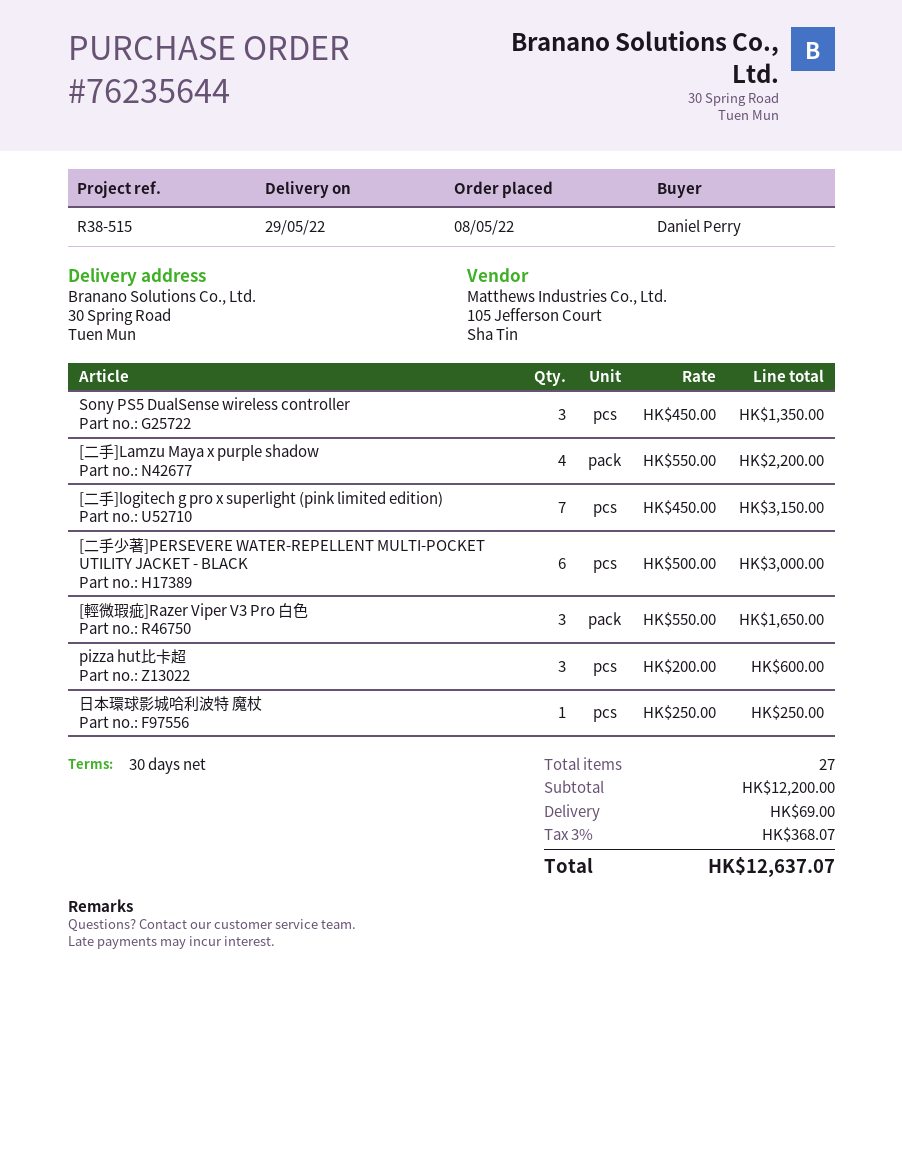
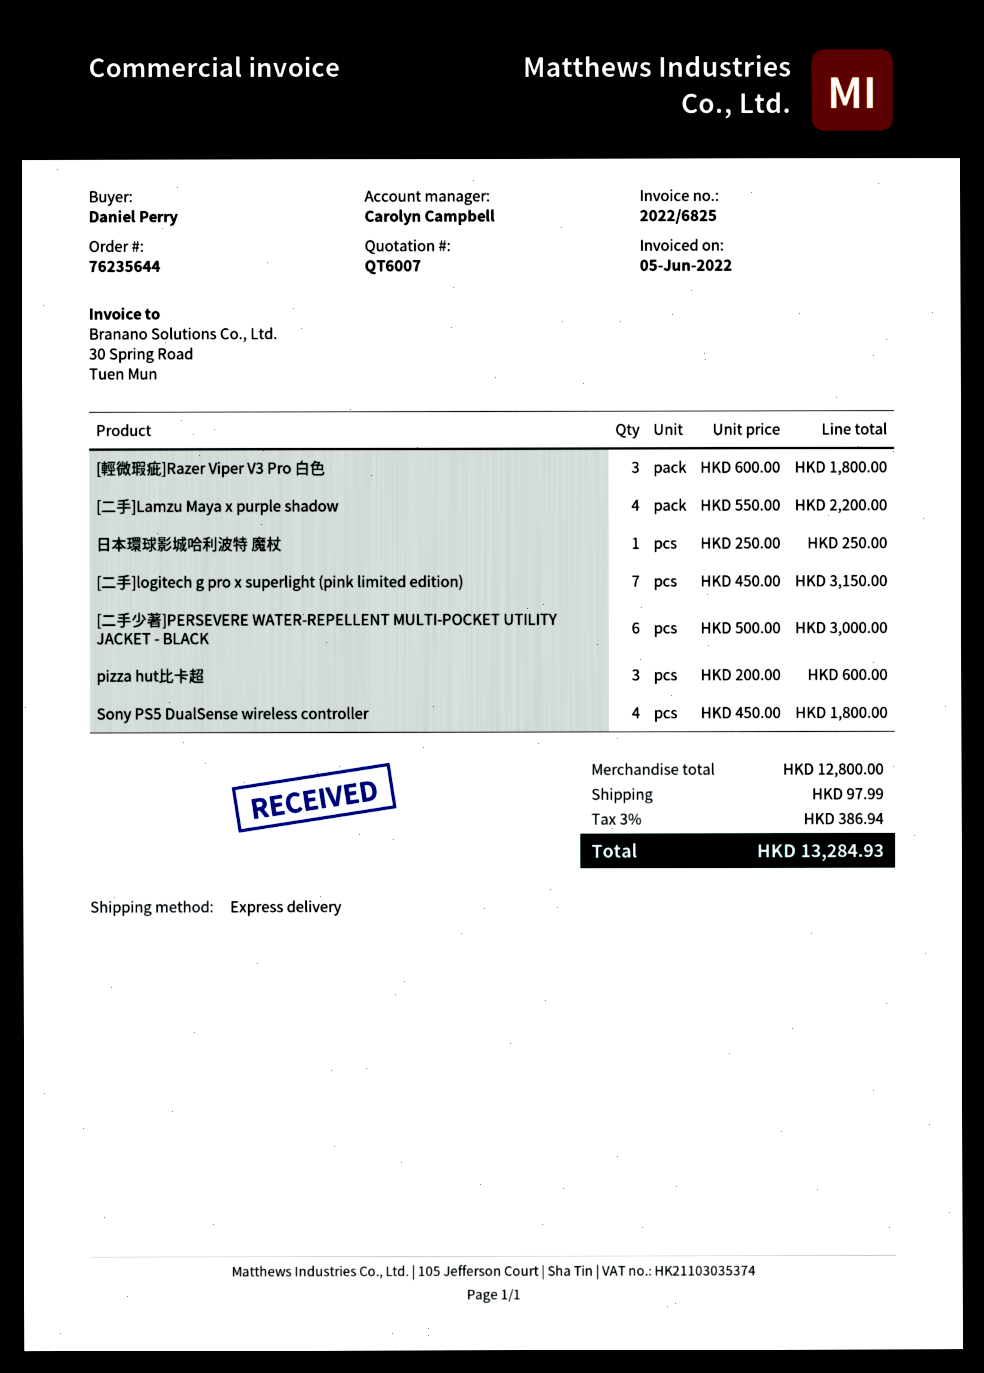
Sony PS5 DualSense wireless controller: 3 x 450.00 = 1350.00 -> 4 x 450.00 = 1800.00
[輕微瑕疵]Razer Viper V3 Pro 白色: 3 x 550.00 = 1650.00 -> 3 x 600.00 = 1800.00
subtotal: 12200.00 -> 12800.00
shipping: 69.00 -> 97.99
tax: 3% = 368.07 -> 3% = 386.94
total: 12637.07 -> 13284.93

